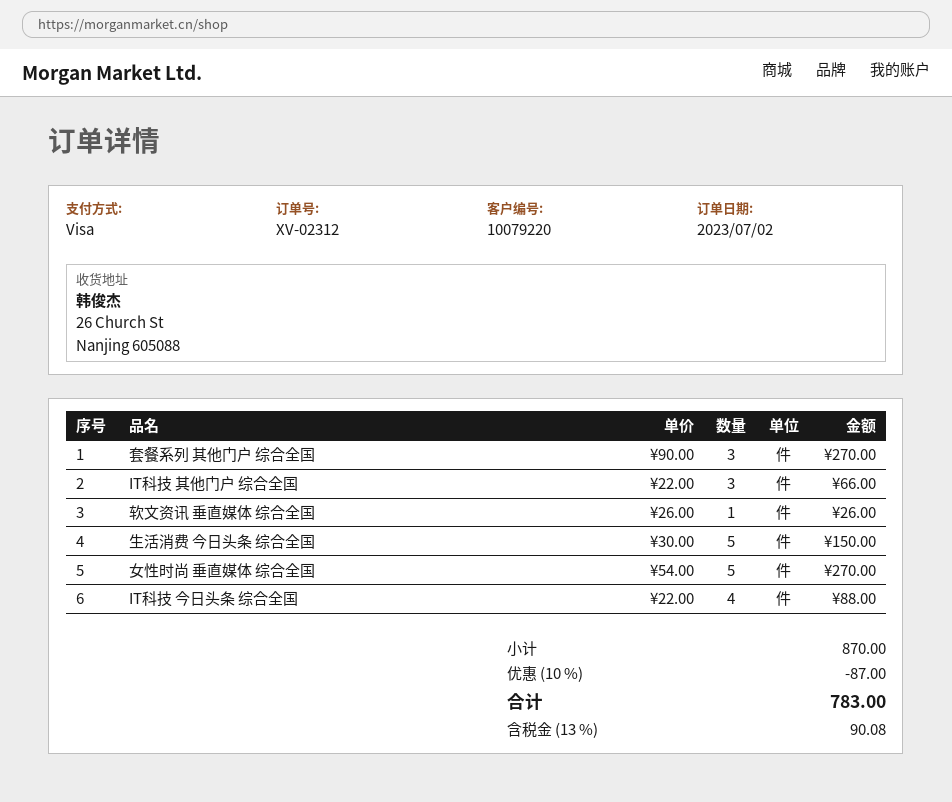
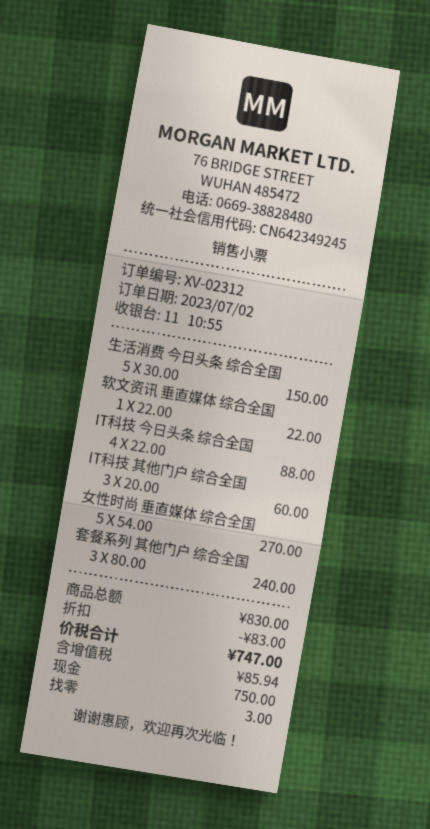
payment method: Visa -> cash
套餐系列 其他门户 综合全国: 3 x 90.00 = 270.00 -> 3 x 80.00 = 240.00
IT科技 其他门户 综合全国: 3 x 22.00 = 66.00 -> 3 x 20.00 = 60.00
软文资讯 垂直媒体 综合全国: 1 x 26.00 = 26.00 -> 1 x 22.00 = 22.00
subtotal: 870.00 -> 830.00
discount: 87.00 -> 83.00
tax: 90.08 -> 85.94
total: 783.00 -> 747.00

